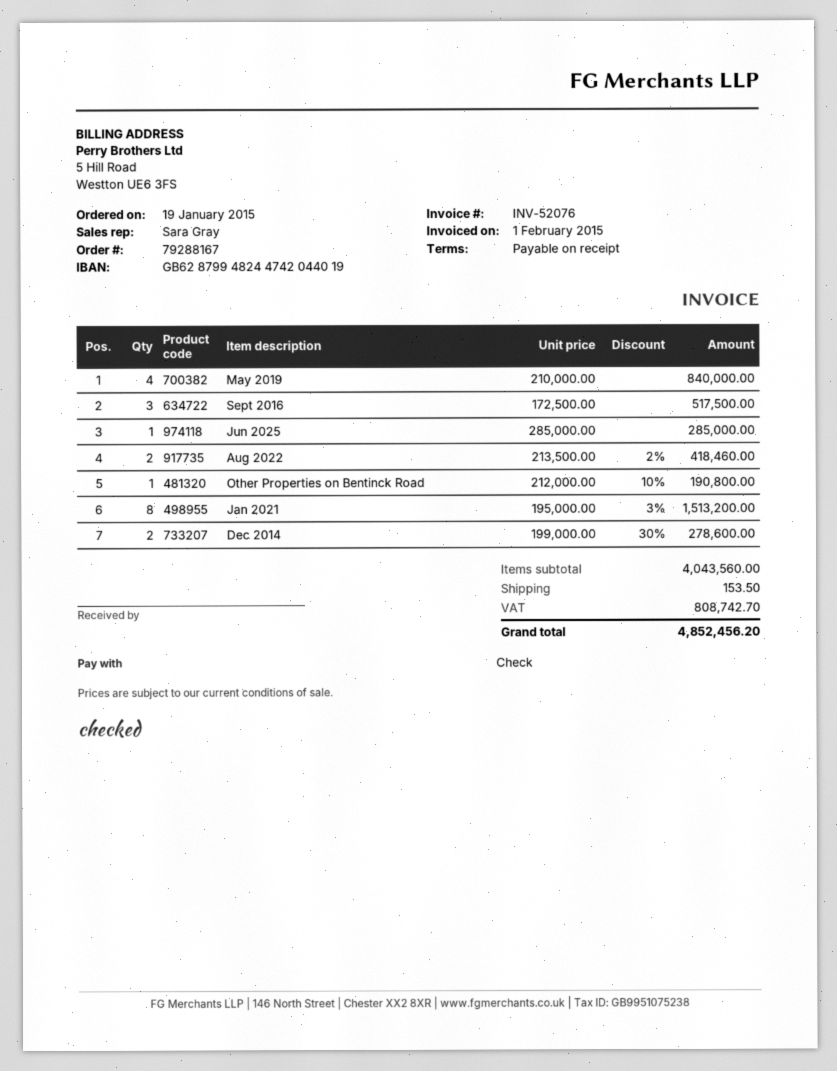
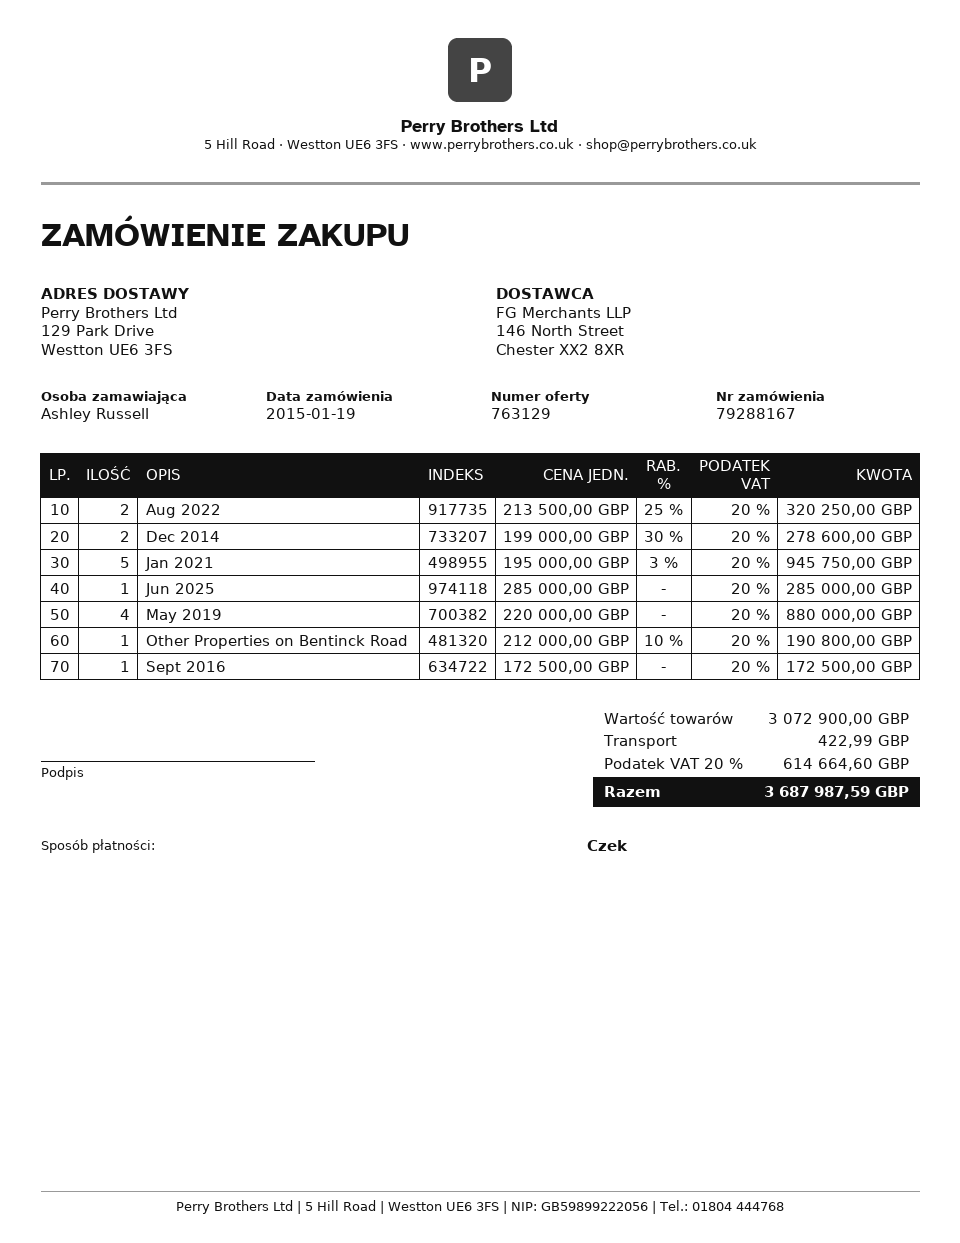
May 2019: 4 x 210000.00 = 840000.00 -> 4 x 220000.00 = 880000.00
Sept 2016: 3 x 172500.00 = 517500.00 -> 1 x 172500.00 = 172500.00
Aug 2022: 2 x 213500.00 - 2% = 418460.00 -> 2 x 213500.00 - 25% = 320250.00
Jan 2021: 8 x 195000.00 - 3% = 1513200.00 -> 5 x 195000.00 - 3% = 945750.00
subtotal: 4043560.00 -> 3072900.00
shipping: 153.50 -> 422.99
tax: 808742.70 -> 614664.60
total: 4852456.20 -> 3687987.59

